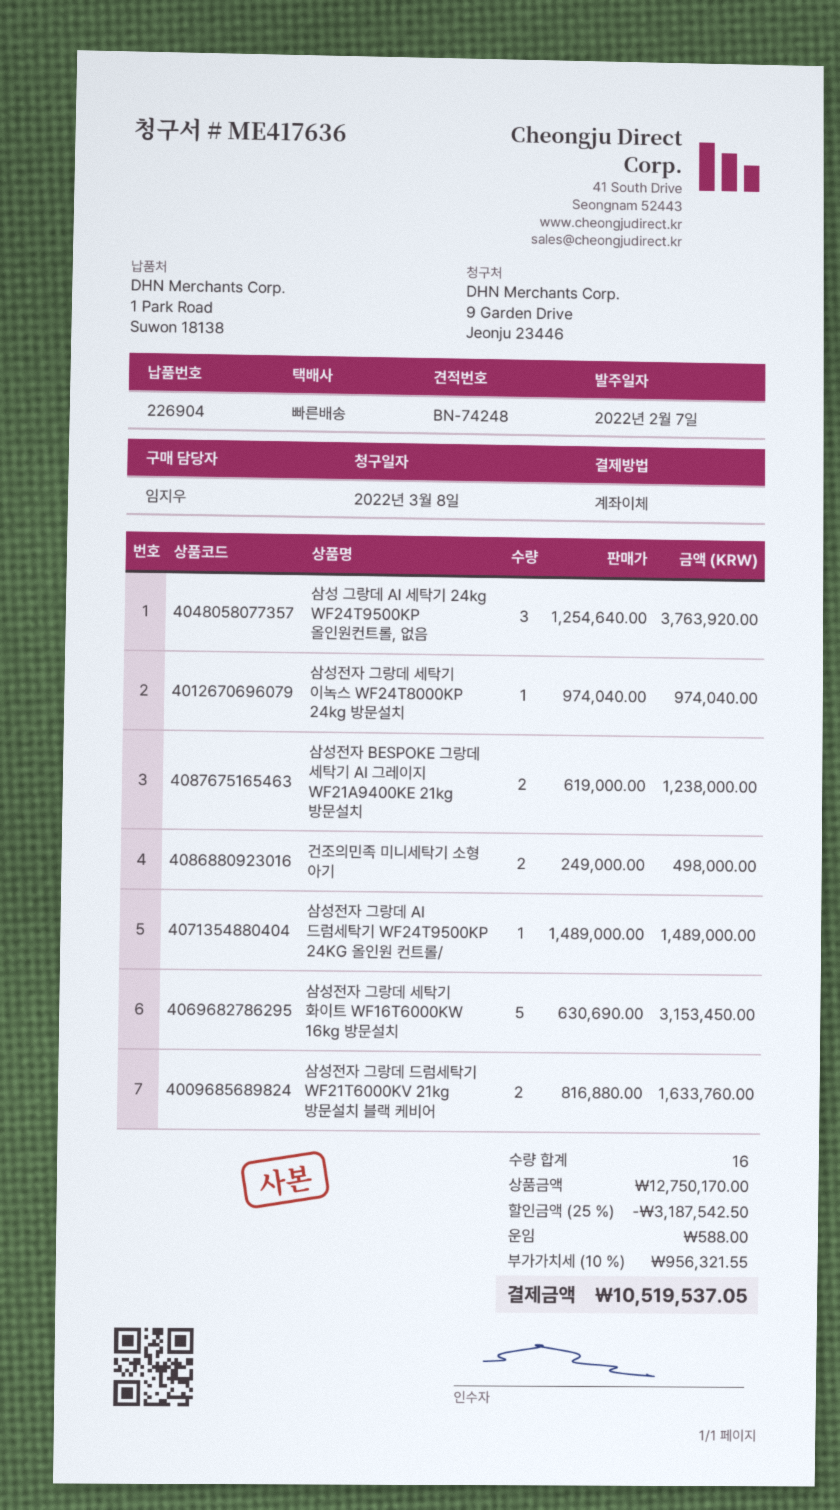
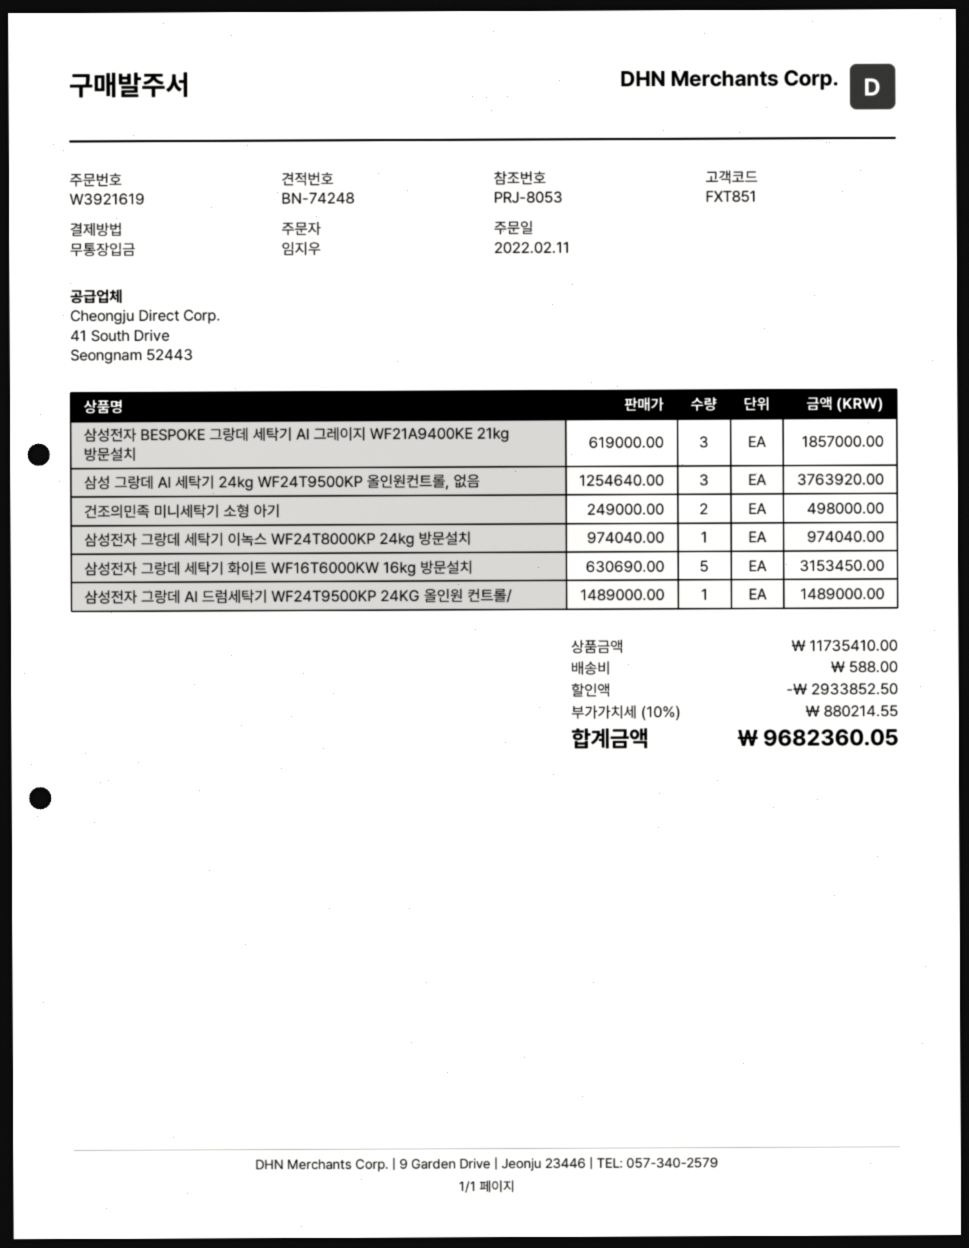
order date: 2022-02-07 -> 2022-02-11
삼성전자 BESPOKE 그랑데 세탁기 AI 그레이지 WF21A9400KE 21kg 방문설치: 2 x 619000.00 = 1238000.00 -> 3 x 619000.00 = 1857000.00
삼성전자 그랑데 드럼세탁기 WF21T6000KV 21kg 방문설치 블랙 케비어: 2 x 816880.00 = 1633760.00 -> none
subtotal: 12750170.00 -> 11735410.00
discount: 3187542.50 -> 2933852.50
tax: 10% = 956321.55 -> 10% = 880214.55
total: 10519537.05 -> 9682360.05

